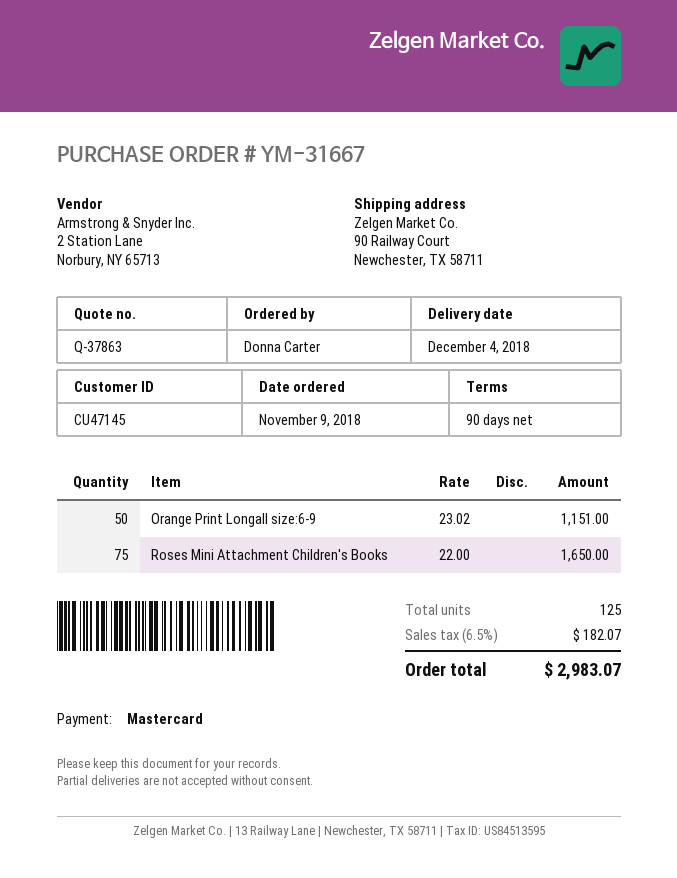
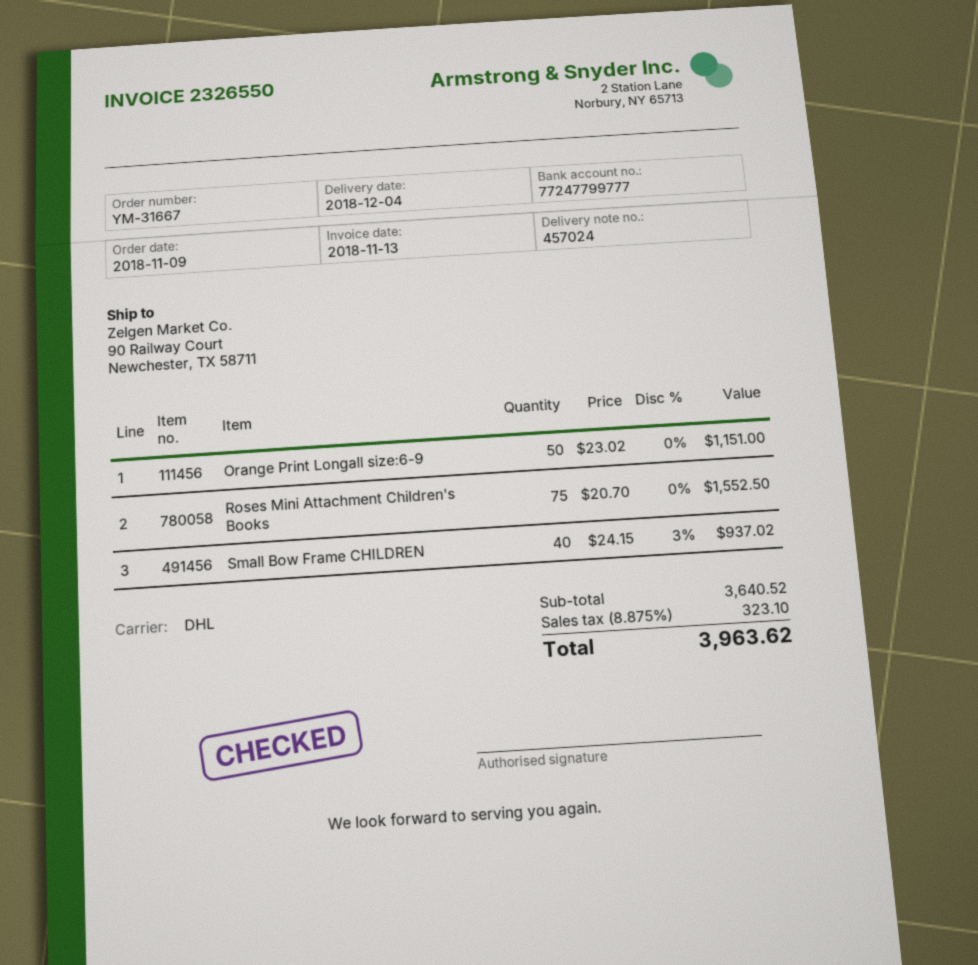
Roses Mini Attachment Children's Books: 75 x 22.00 = 1650.00 -> 75 x 20.70 = 1552.50
Small Bow Frame CHILDREN: none -> 40 x 24.15 - 3% = 937.02
tax: 6.5% = 182.07 -> 8.875% = 323.10
total: 2983.07 -> 3963.62

